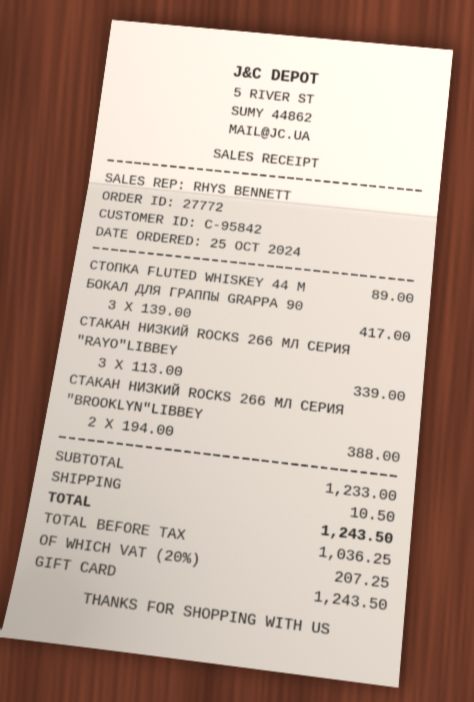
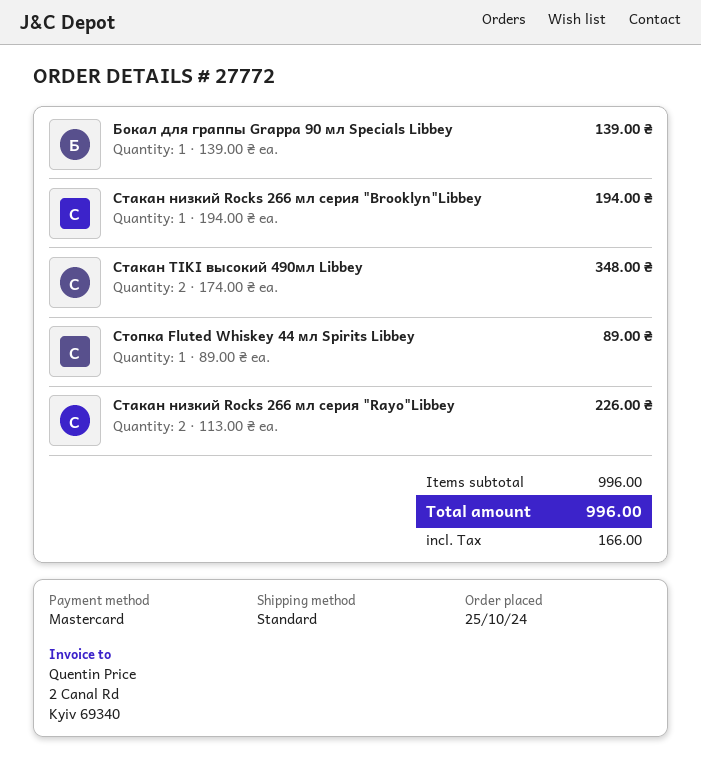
payment method: gift card -> Mastercard
БОКАЛ ДЛЯ ГРАППЫ GRAPPA 90: 3 x 139.00 = 417.00 -> 1 x 139.00 = 139.00
СТАКАН НИЗКИЙ ROCKS 266 МЛ СЕРИЯ "RAYO"LIBBEY: 3 x 113.00 = 339.00 -> 2 x 113.00 = 226.00
СТАКАН НИЗКИЙ ROCKS 266 МЛ СЕРИЯ "BROOKLYN"LIBBEY: 2 x 194.00 = 388.00 -> 1 x 194.00 = 194.00
Стакан TIKI высокий 490мл Libbey: none -> 2 x 174.00 = 348.00
subtotal: 1233.00 -> 996.00
shipping: 10.50 -> none
tax: 207.25 -> 166.00
total: 1243.50 -> 996.00

